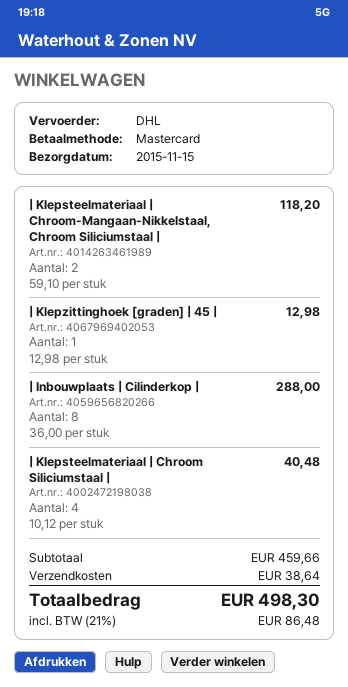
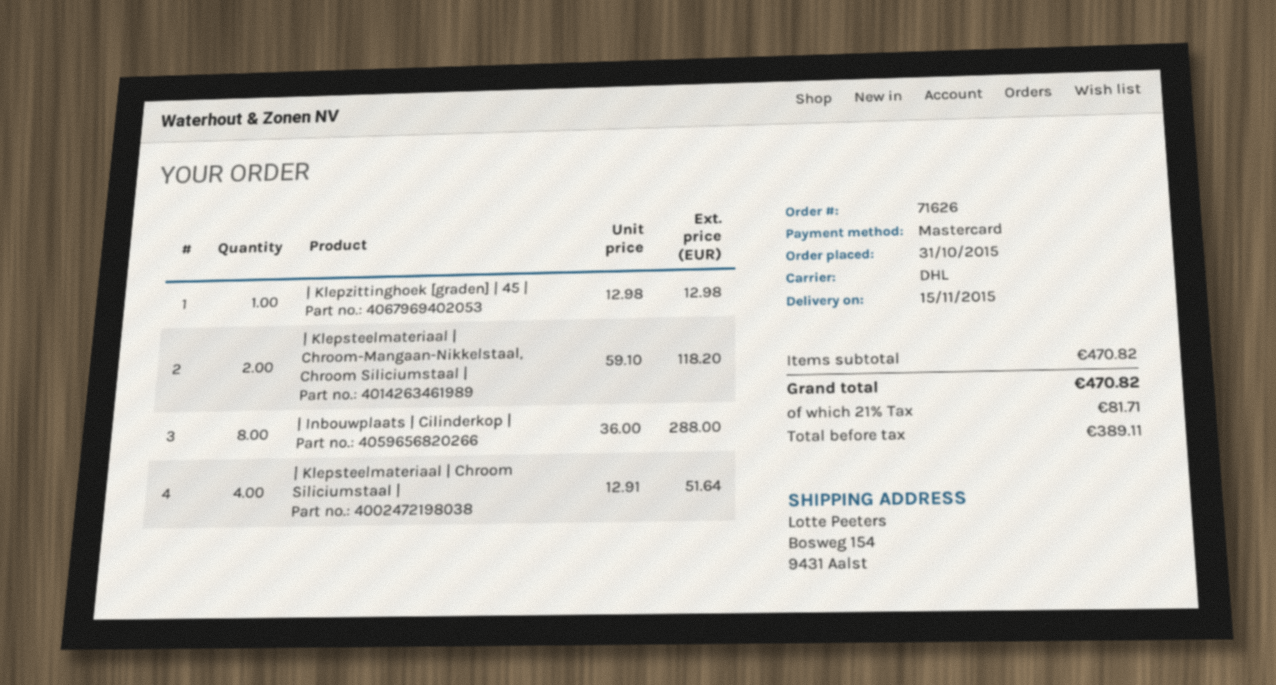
| Klepsteelmateriaal | Chroom Siliciumstaal |: 4 x 10.12 = 40.48 -> 4 x 12.91 = 51.64
subtotal: 459.66 -> 470.82
shipping: 38.64 -> none
tax: 21% = 86.48 -> 21% = 81.71
total: 498.30 -> 470.82

